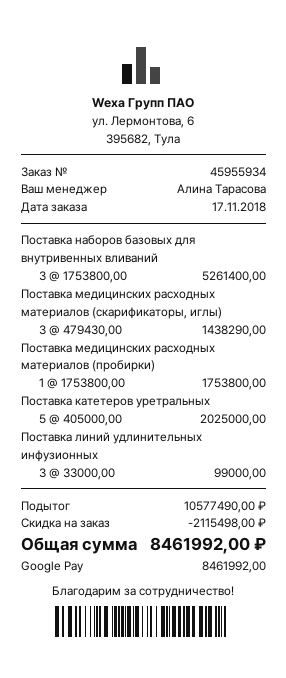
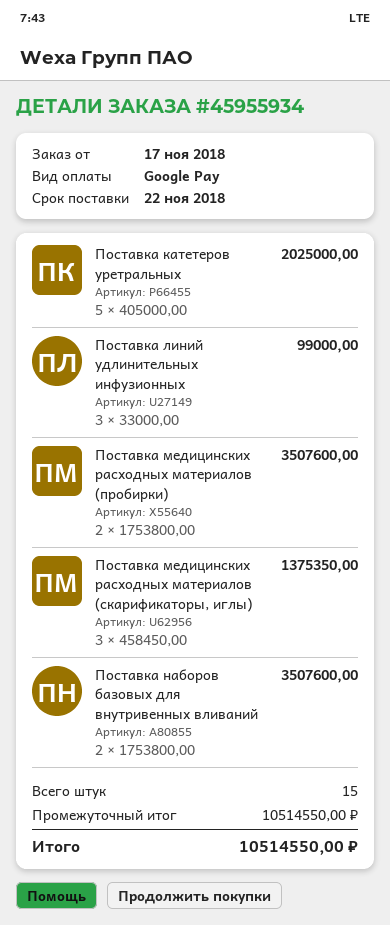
Поставка наборов базовых для внутривенных вливаний: 3 x 1753800.00 = 5261400.00 -> 2 x 1753800.00 = 3507600.00
Поставка медицинских расходных материалов (скарификаторы, иглы): 3 x 479430.00 = 1438290.00 -> 3 x 458450.00 = 1375350.00
Поставка медицинских расходных материалов (пробирки): 1 x 1753800.00 = 1753800.00 -> 2 x 1753800.00 = 3507600.00
subtotal: 10577490.00 -> 10514550.00
discount: 2115498.00 -> none
total: 8461992.00 -> 10514550.00

